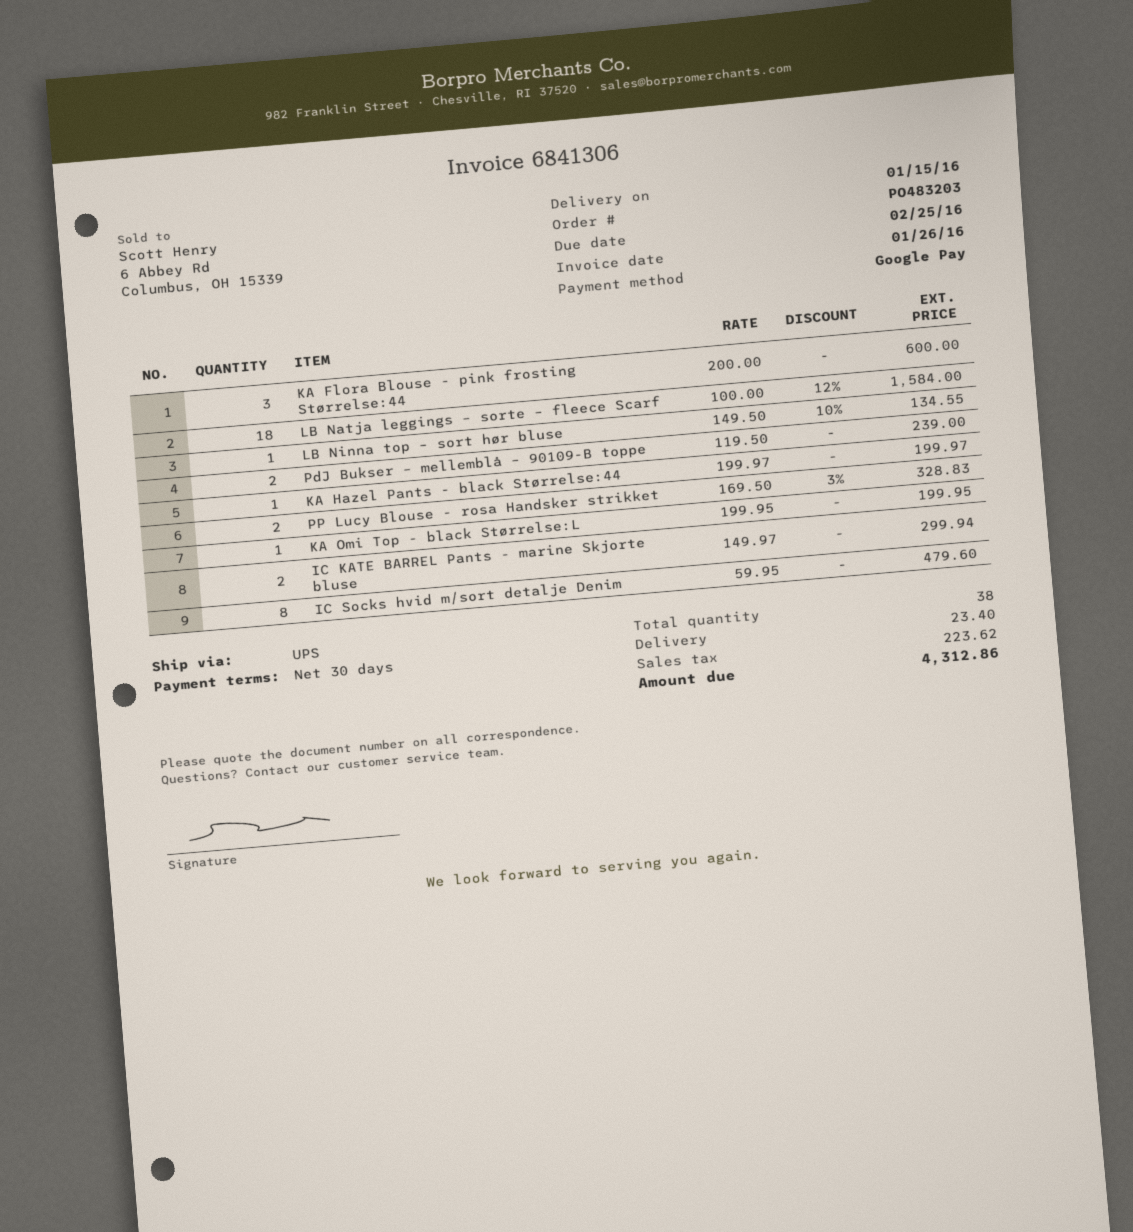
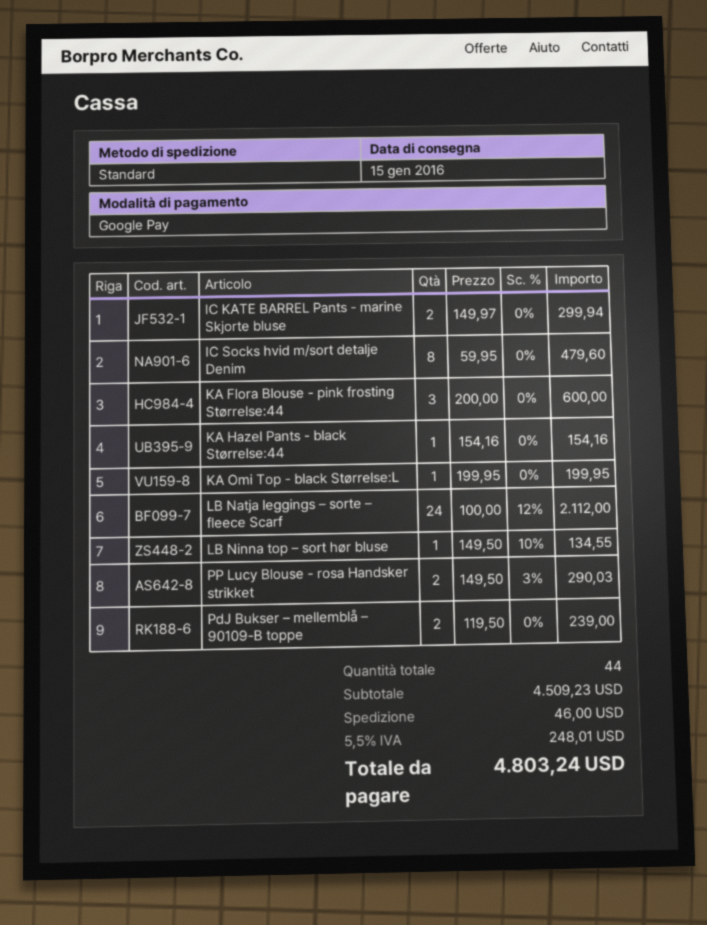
shipping method: UPS -> standard
LB Natja leggings – sorte – fleece Scarf: 18 x 100.00 - 12% = 1584.00 -> 24 x 100.00 - 12% = 2112.00
KA Hazel Pants - black Størrelse:44: 1 x 199.97 = 199.97 -> 1 x 154.16 = 154.16
PP Lucy Blouse - rosa Handsker strikket: 2 x 169.50 - 3% = 328.83 -> 2 x 149.50 - 3% = 290.03
total quantity: 38 -> 44
shipping: 23.40 -> 46.00
tax: 223.62 -> 248.01
total: 4312.86 -> 4803.24

